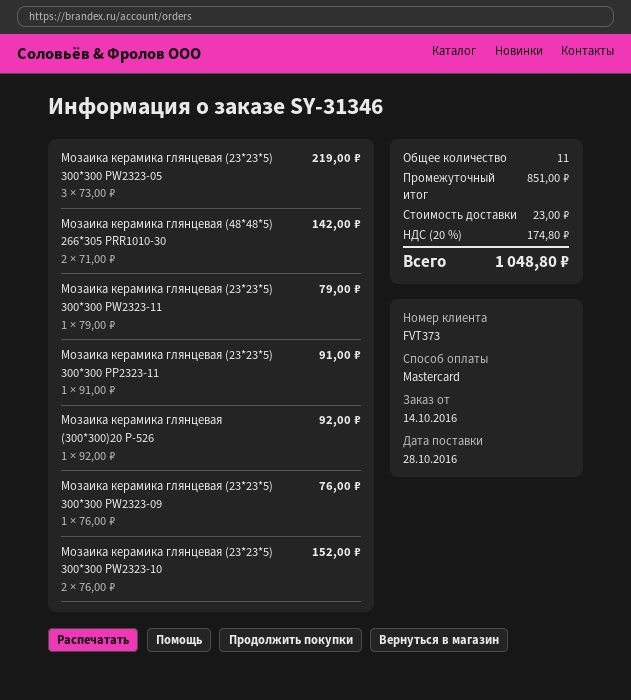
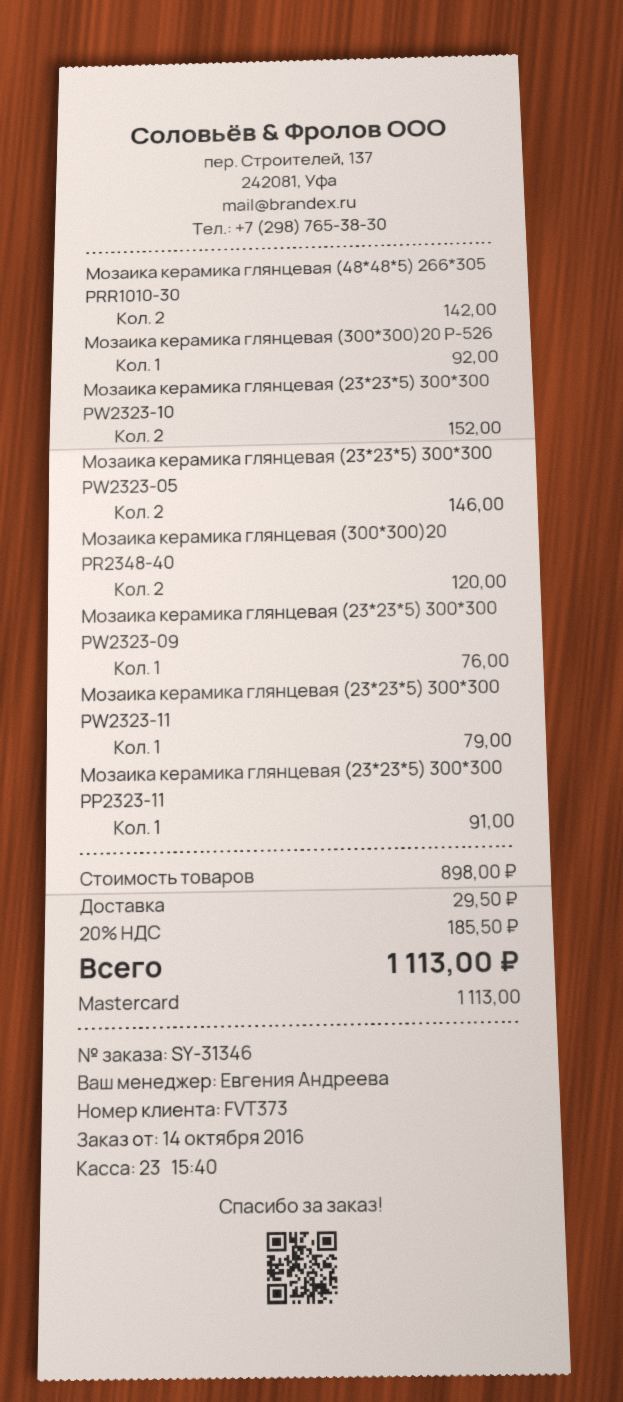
Мозаика керамика глянцевая (23*23*5) 300*300 PW2323-05: 3 for 219.00 -> 2 for 146.00
Мозаика керамика глянцевая (300*300)20 PR2348-40: none -> 2 for 120.00
subtotal: 851.00 -> 898.00
shipping: 23.00 -> 29.50
tax: 20% = 174.80 -> 20% = 185.50
total: 1048.80 -> 1113.00

